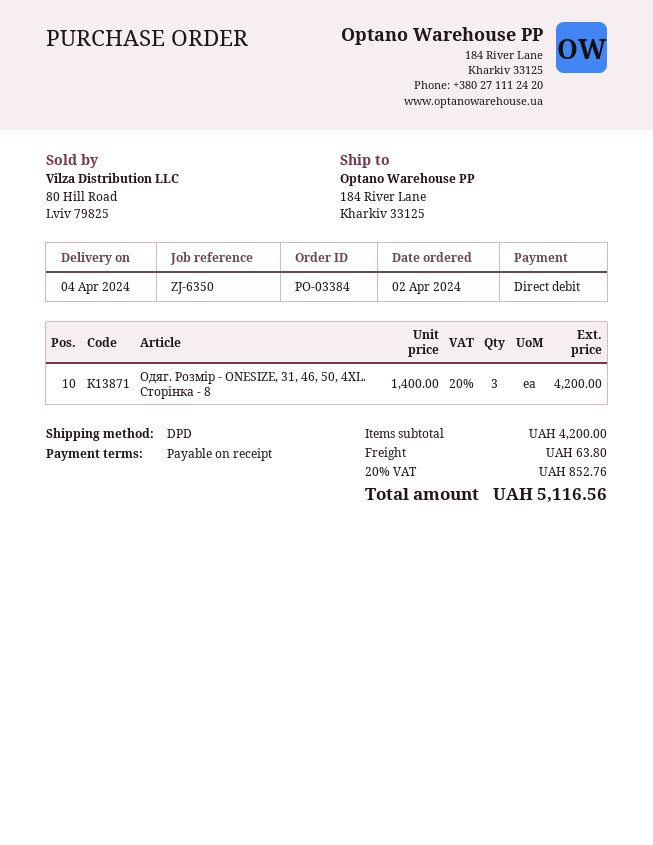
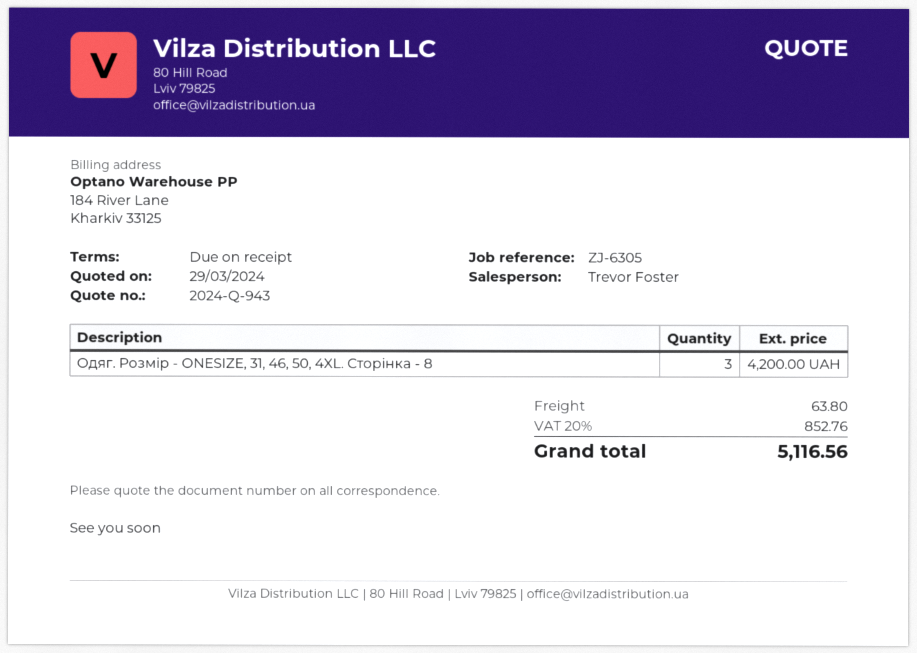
reference: ZJ-6350 -> ZJ-6305

